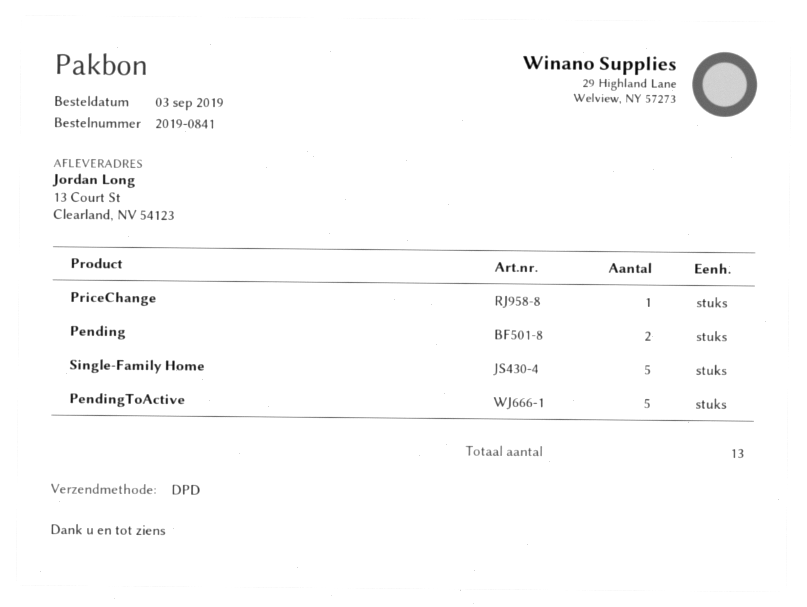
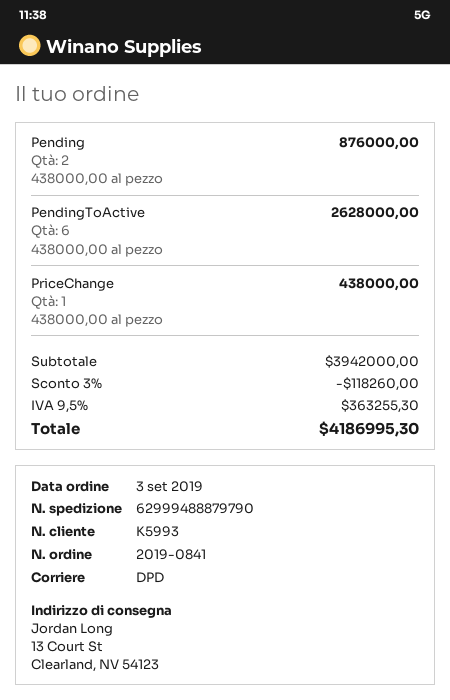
Single-Family Home: 5 -> none
PendingToActive: 5 -> 6

